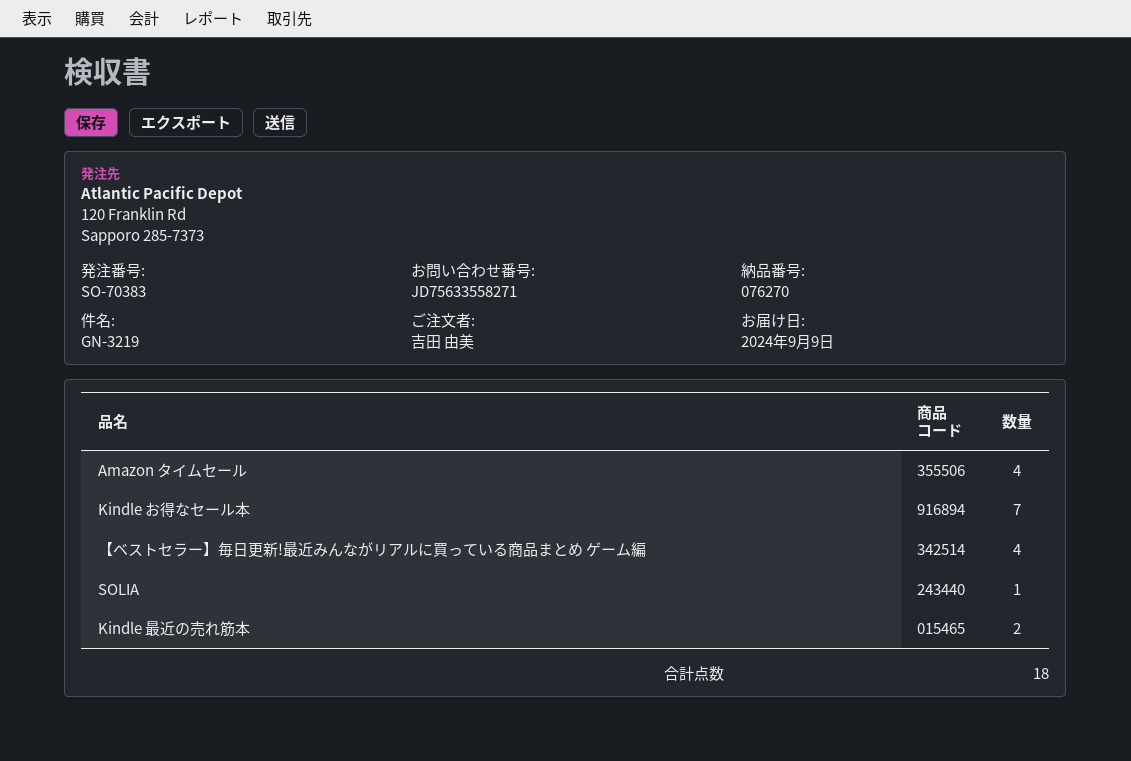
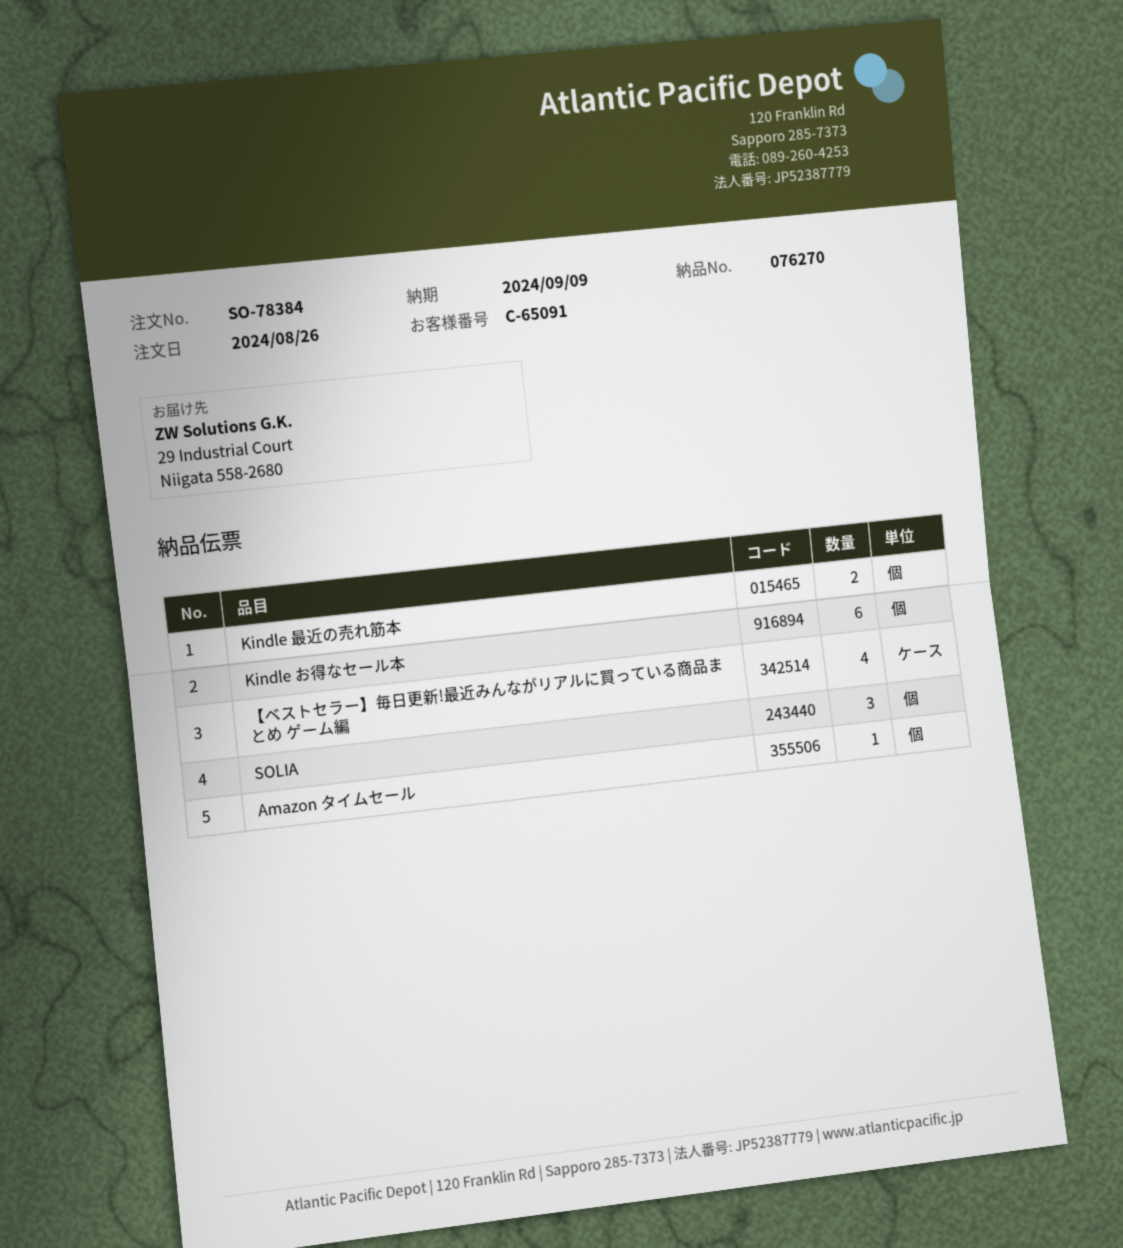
order number: SO-70383 -> SO-78384
Amazon タイムセール: 4 -> 1
Kindle お得なセール本: 7 -> 6
SOLIA: 1 -> 3

